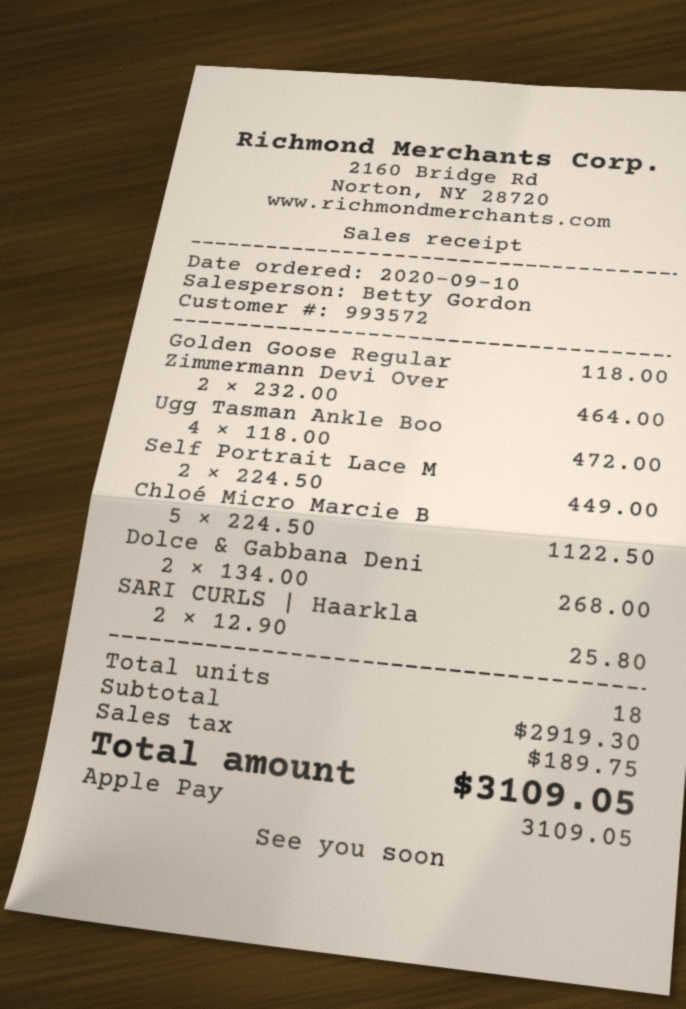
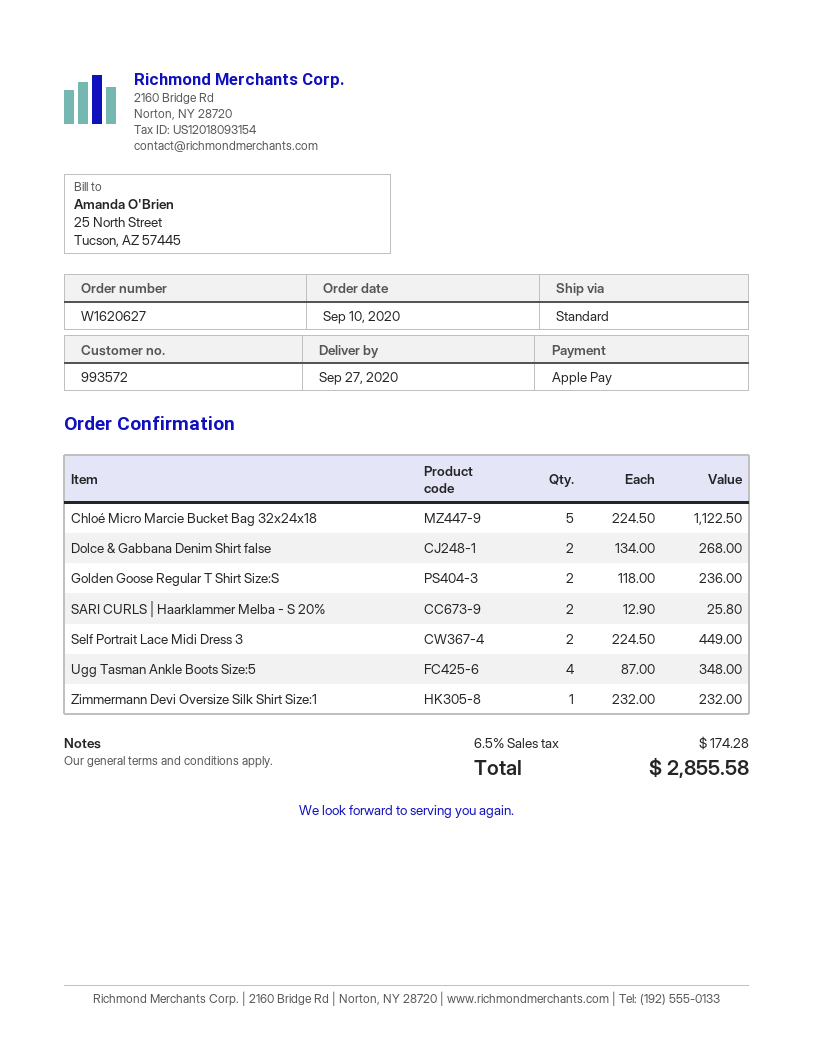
Golden Goose Regular: 1 x 118.00 = 118.00 -> 2 x 118.00 = 236.00
Zimmermann Devi Over: 2 x 232.00 = 464.00 -> 1 x 232.00 = 232.00
Ugg Tasman Ankle Boo: 4 x 118.00 = 472.00 -> 4 x 87.00 = 348.00
tax: 189.75 -> 174.28
total: 3109.05 -> 2855.58

